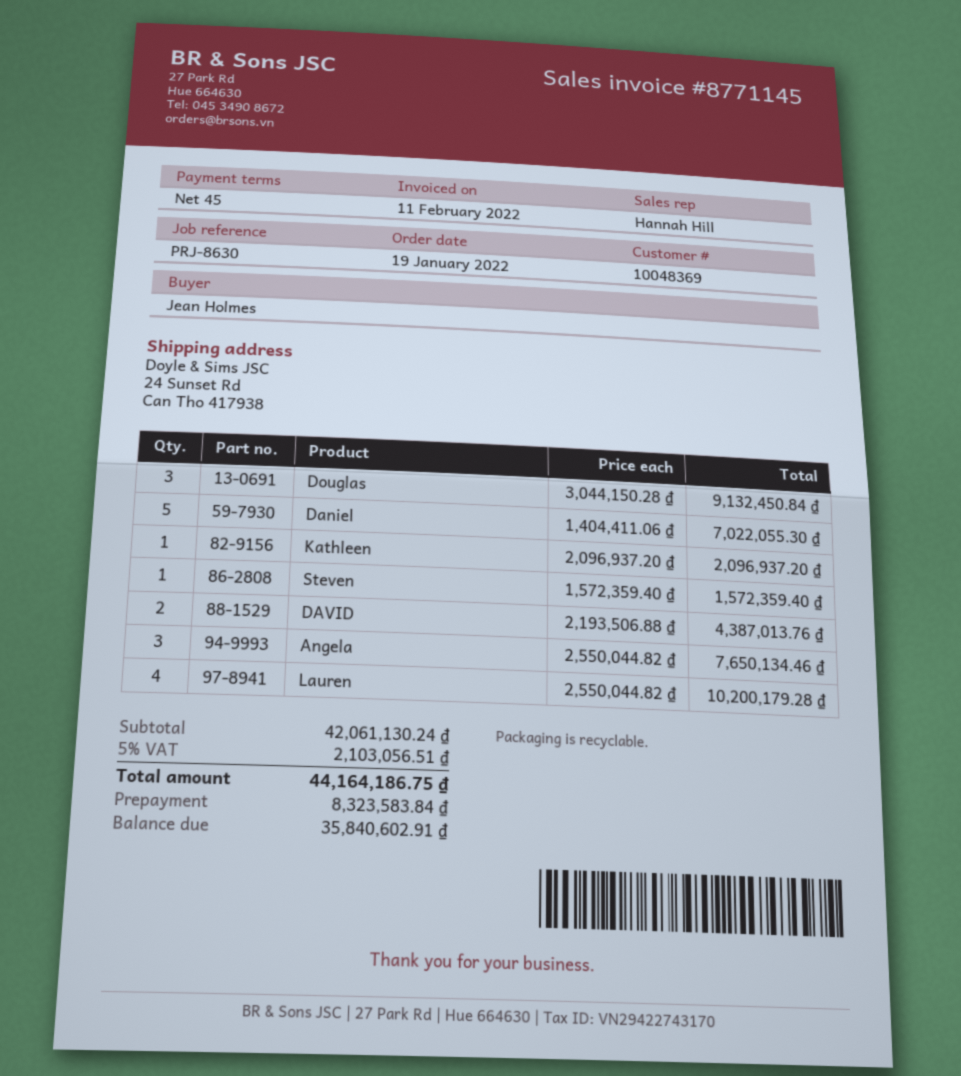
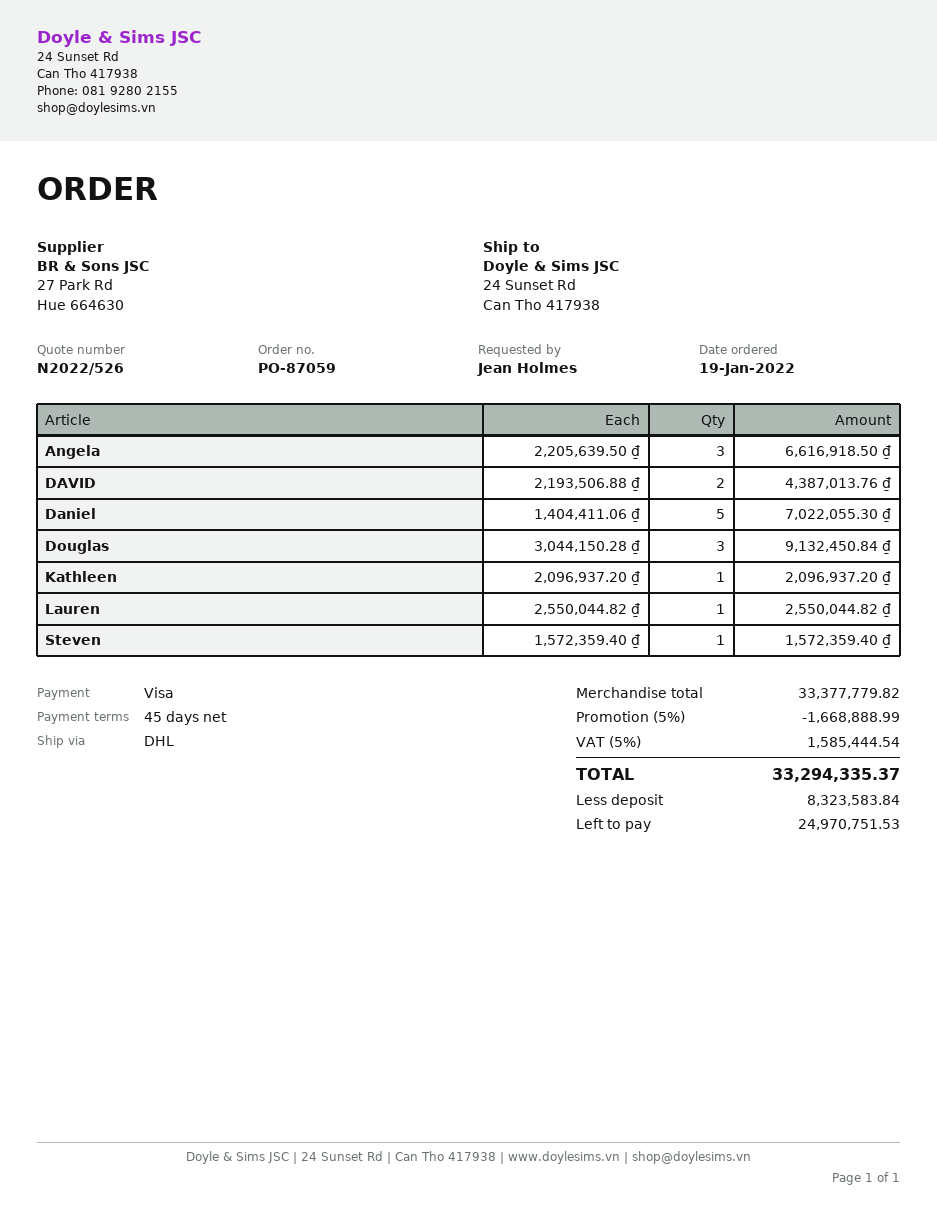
Angela: 3 x 2550044.82 = 7650134.46 -> 3 x 2205639.50 = 6616918.50
Lauren: 4 x 2550044.82 = 10200179.28 -> 1 x 2550044.82 = 2550044.82
subtotal: 42061130.24 -> 33377779.82
discount: none -> 5% = 1668888.99
tax: 5% = 2103056.51 -> 5% = 1585444.54
total: 44164186.75 -> 33294335.37
balance: 35840602.91 -> 24970751.53

